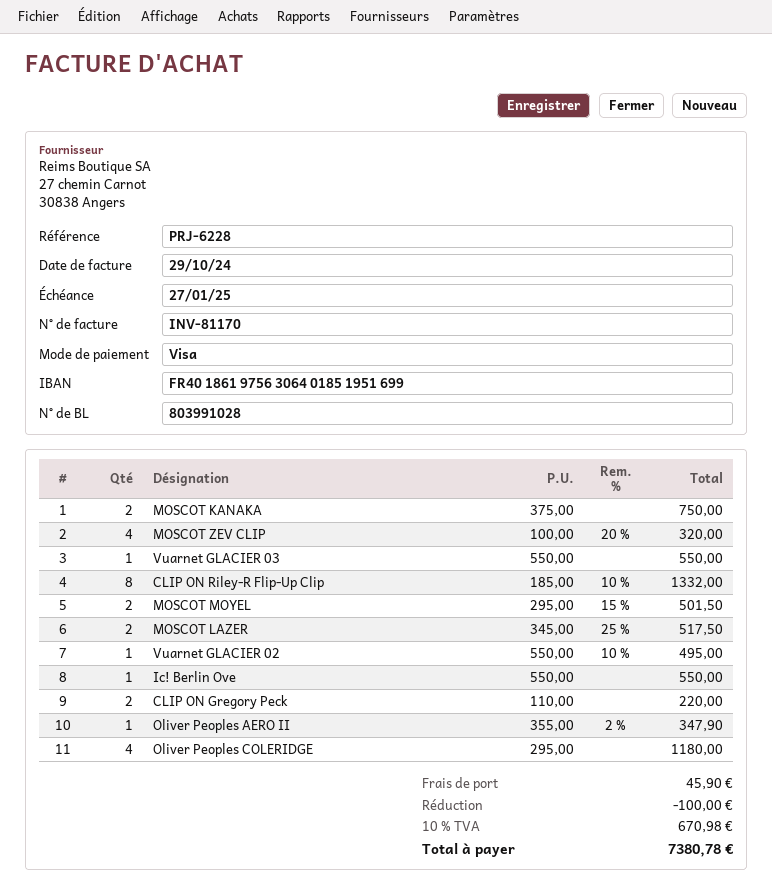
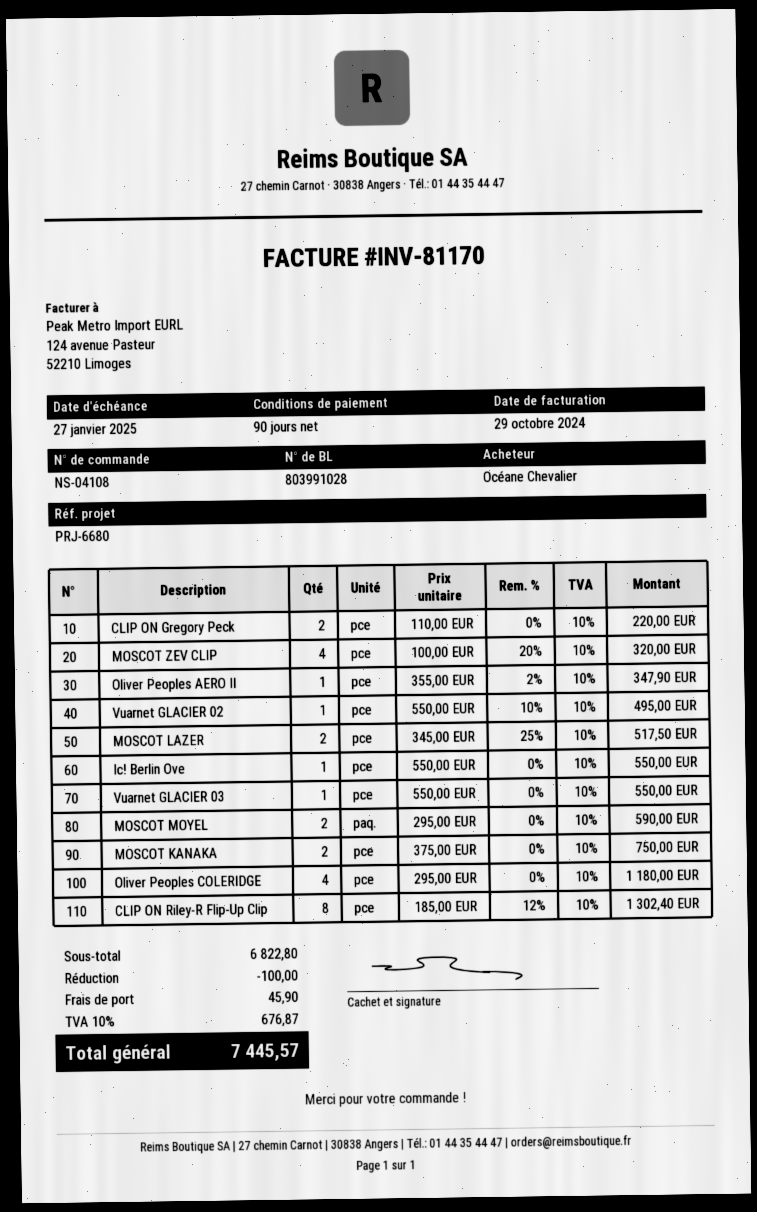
reference: PRJ-6228 -> PRJ-6680
CLIP ON Riley-R Flip-Up Clip: 8 x 185.00 - 10% = 1332.00 -> 8 x 185.00 - 12% = 1302.40
MOSCOT MOYEL: 2 x 295.00 - 15% = 501.50 -> 2 x 295.00 = 590.00
tax: 10% = 670.98 -> 10% = 676.87
total: 7380.78 -> 7445.57

